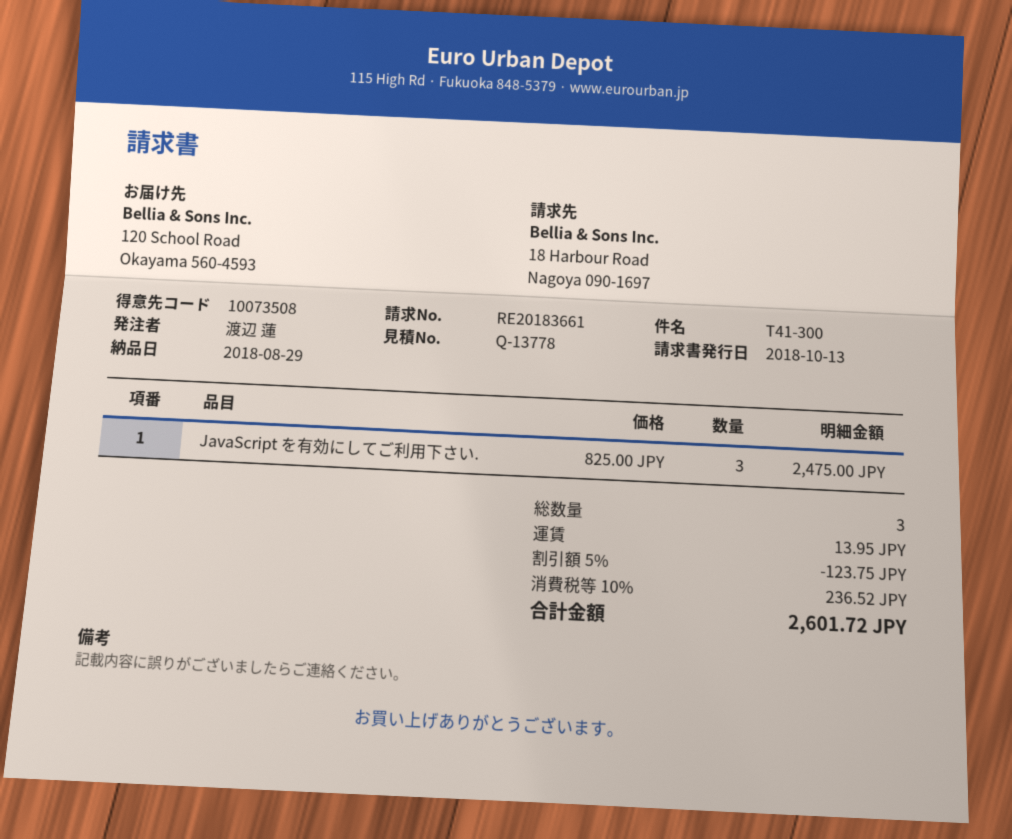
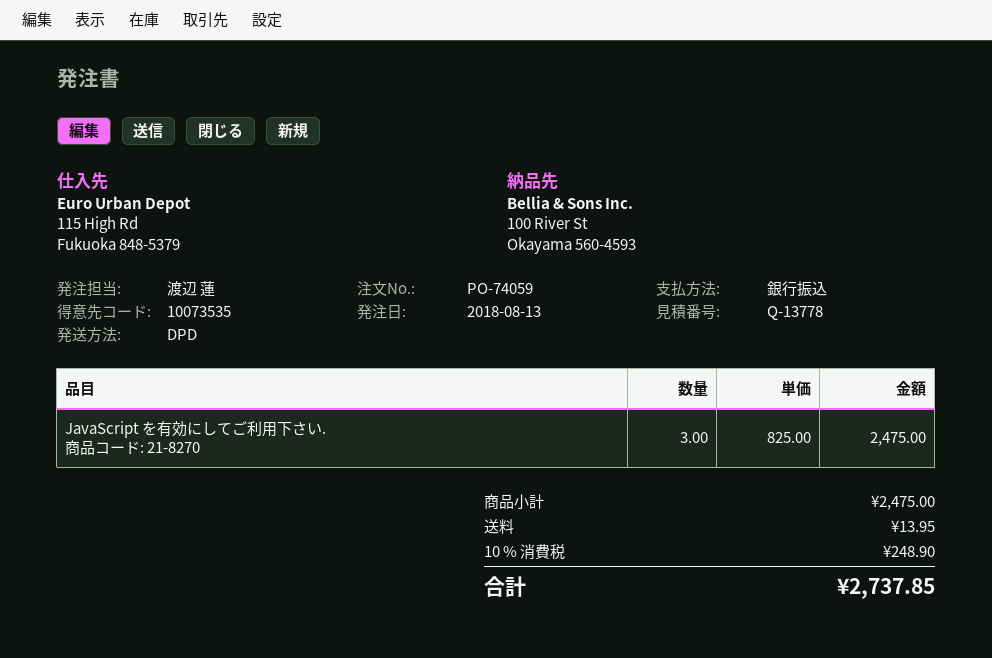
customer number: 10073508 -> 10073535
ship to: 120 School Road, Okayama 560-4593 -> 100 River St, Okayama 560-4593
discount: 5% = 123.75 -> none
tax: 10% = 236.52 -> 10% = 248.90
total: 2601.72 -> 2737.85

